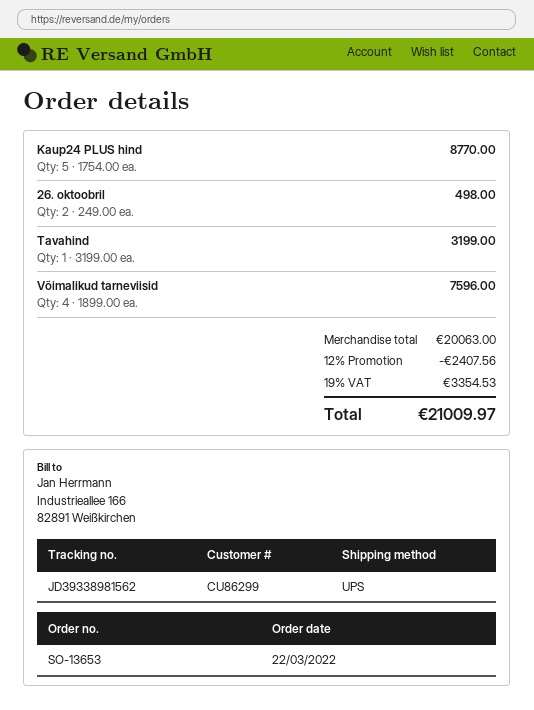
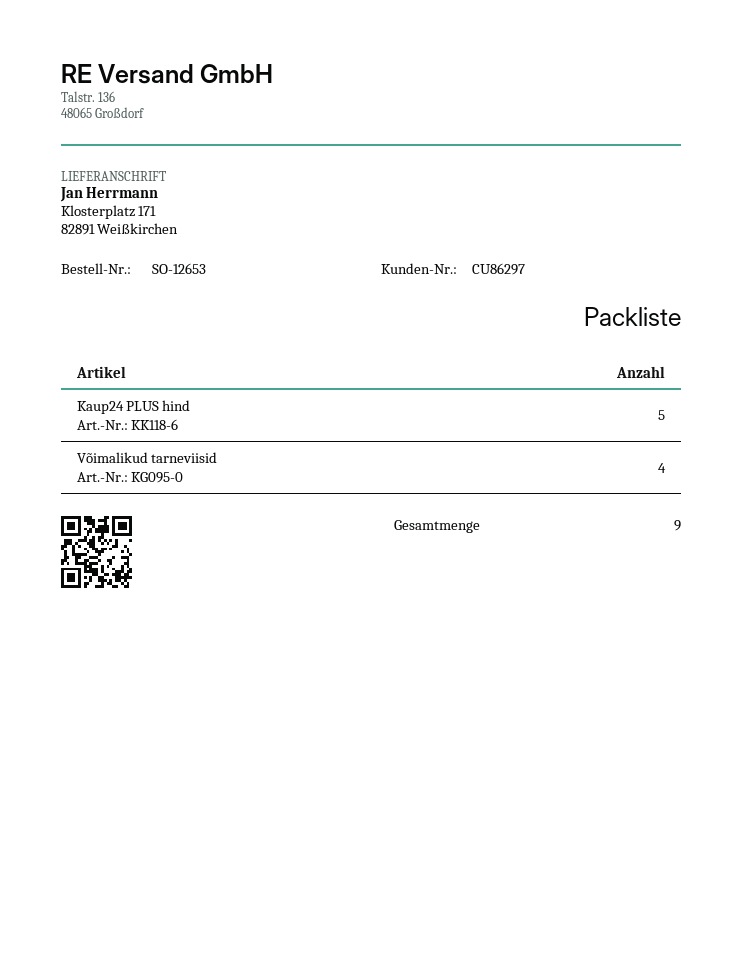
order number: SO-13653 -> SO-12653
customer number: CU86299 -> CU86297
26. oktoobril: 2 -> none
Tavahind: 1 -> none

